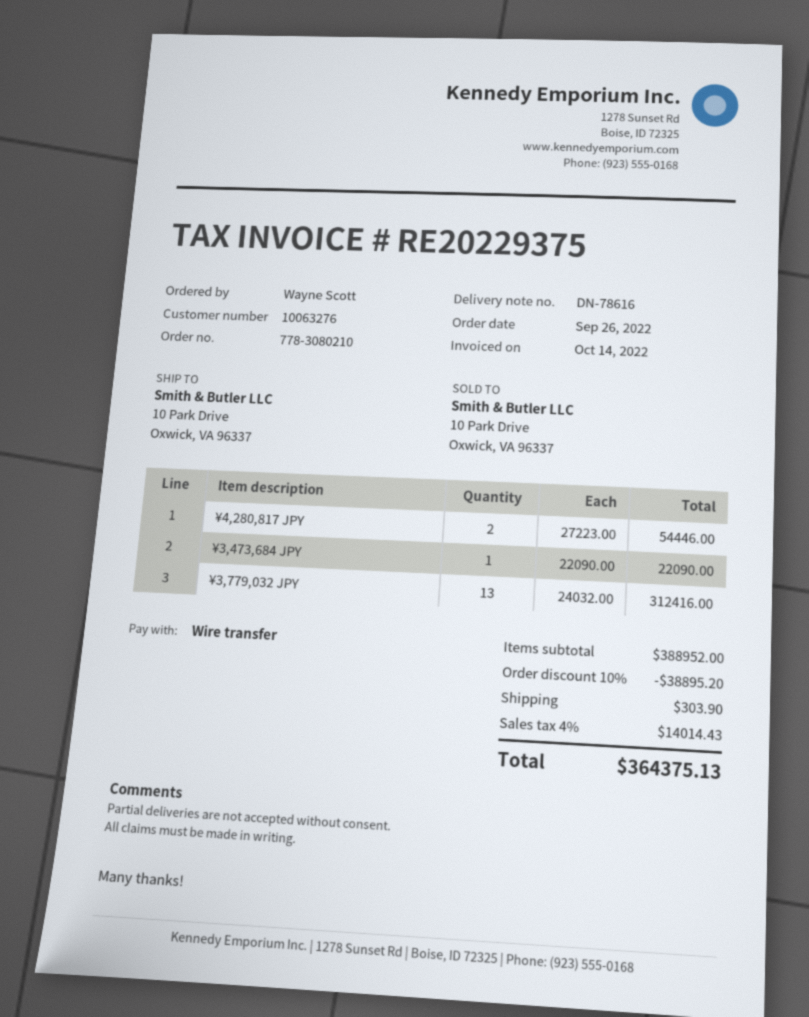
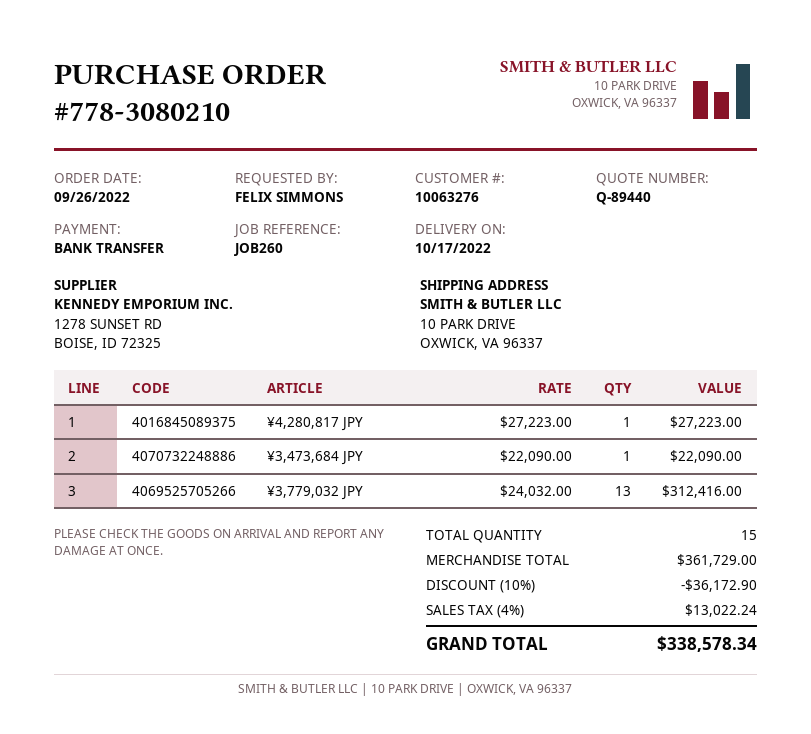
ordered by: Wayne Scott -> FELIX SIMMONS
¥4,280,817 JPY: 2 x 27223.00 = 54446.00 -> 1 x 27223.00 = 27223.00
subtotal: 388952.00 -> 361729.00
discount: 10% = 38895.20 -> 10% = 36172.90
shipping: 303.90 -> none
tax: 4% = 14014.43 -> 4% = 13022.24
total: 364375.13 -> 338578.34

